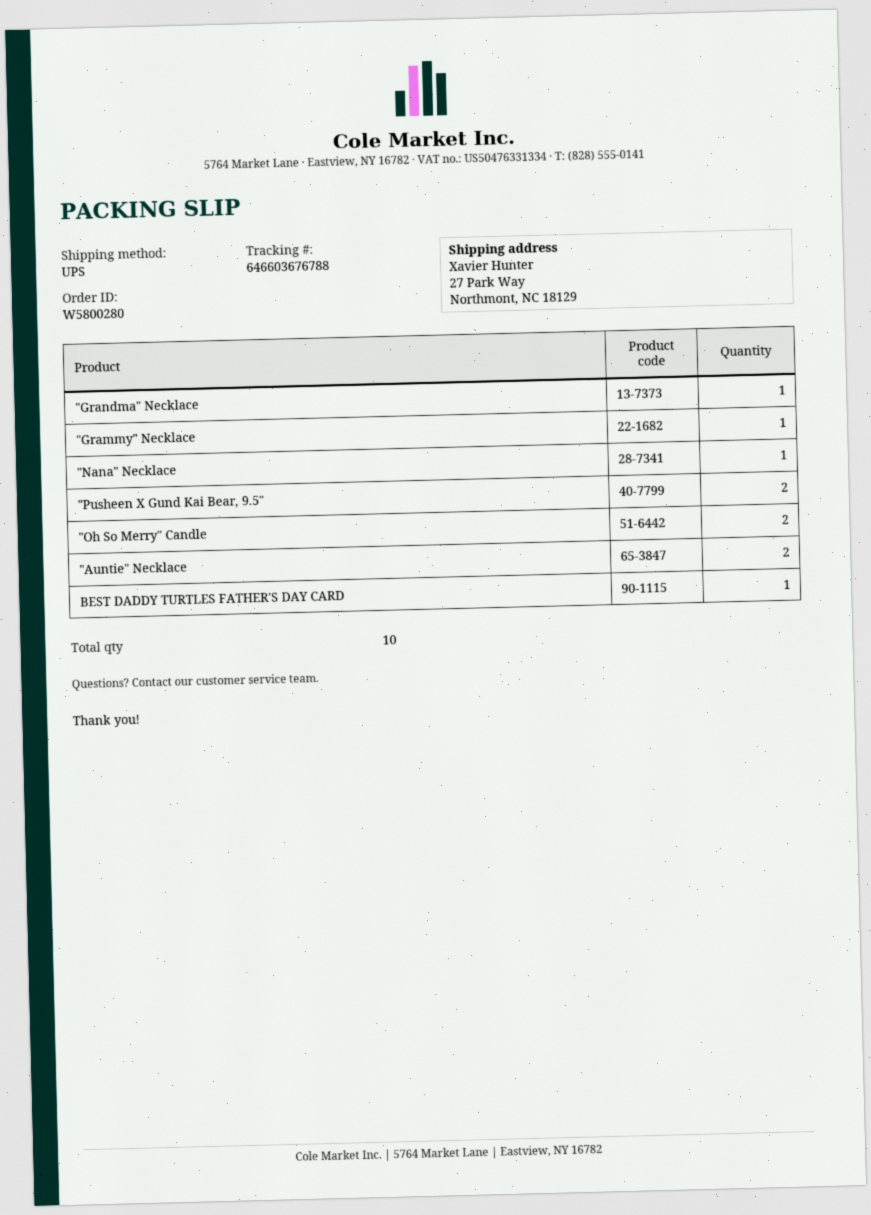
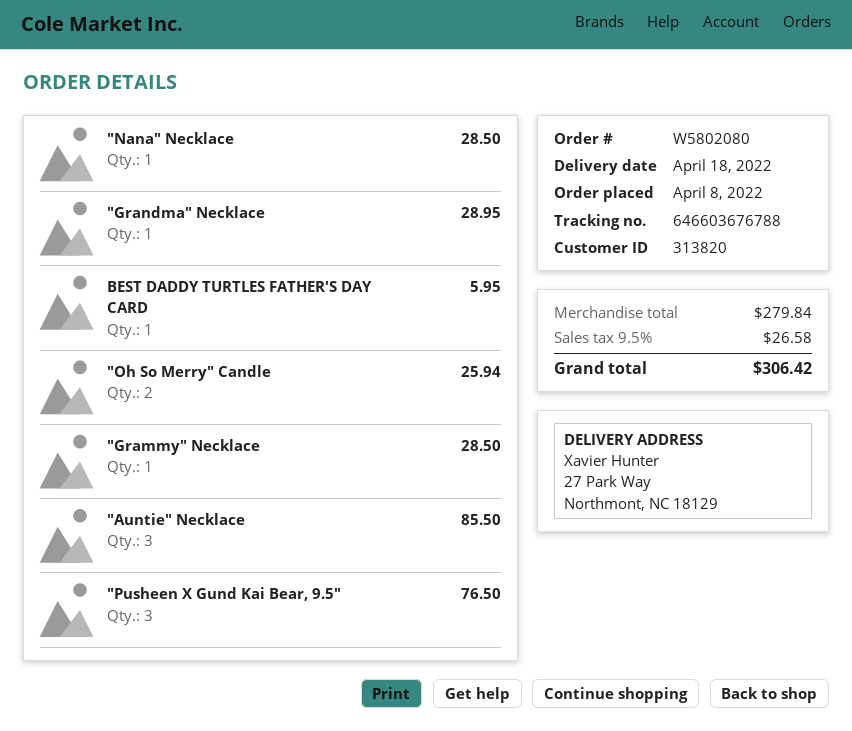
order number: W5800280 -> W5802080
"Pusheen X Gund Kai Bear, 9.5": 2 -> 3
"Auntie" Necklace: 2 -> 3

